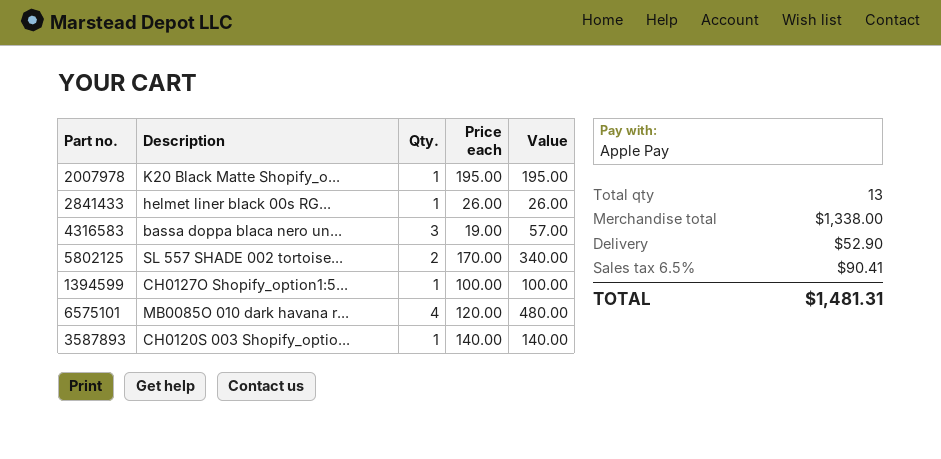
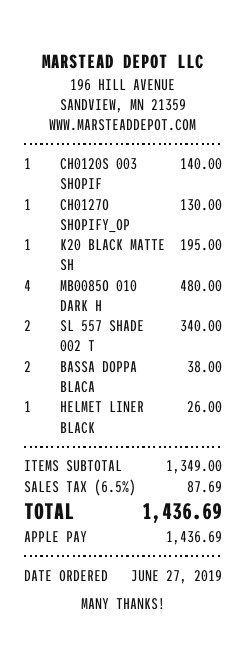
bassa doppa blaca nero un...: 3 for 57.00 -> 2 for 38.00
CH0127O Shopify_option1:5...: 1 for 100.00 -> 1 for 130.00
subtotal: 1338.00 -> 1349.00
shipping: 52.90 -> none
tax: 6.5% = 90.41 -> 6.5% = 87.69
total: 1481.31 -> 1436.69

